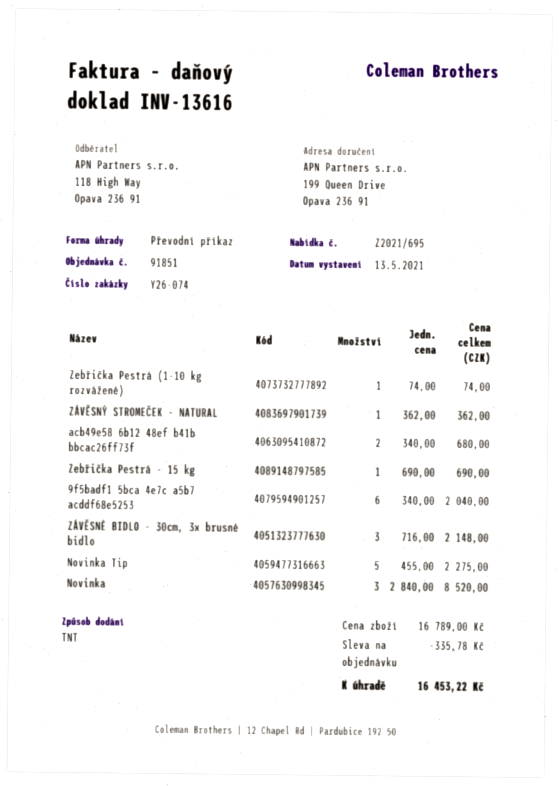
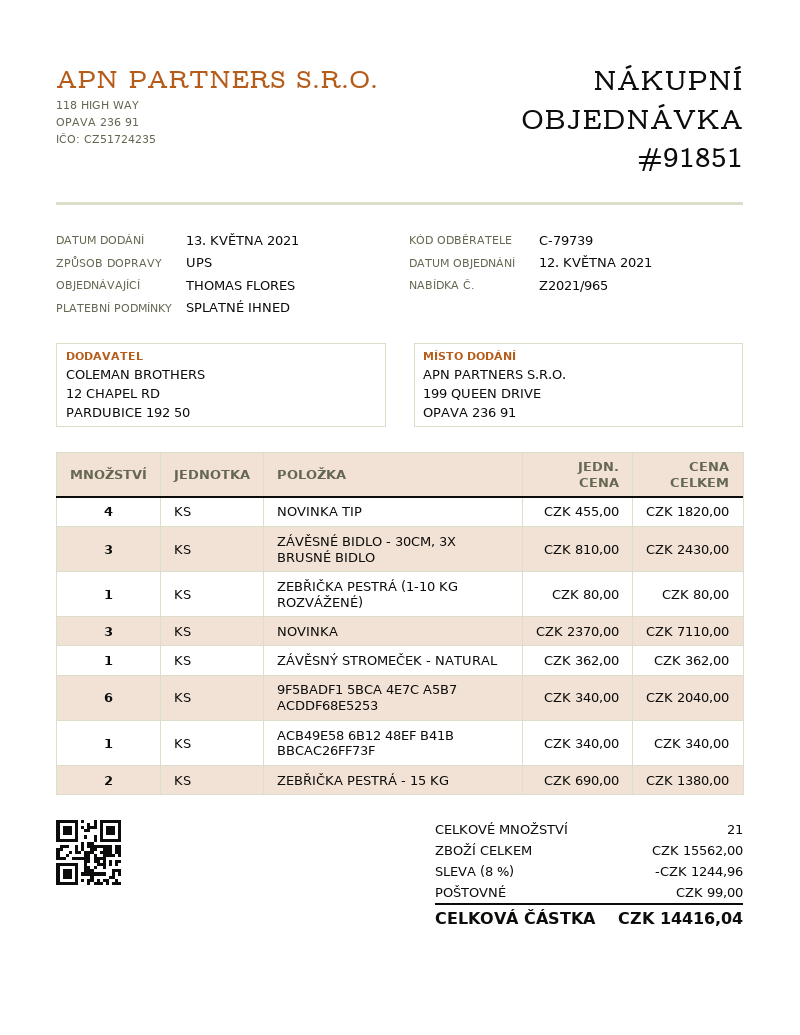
quote number: Z2021/695 -> Z2021/965
shipping method: TNT -> UPS
Zebřička Pestrá (1-10 kg rozvážené): 1 x 74.00 = 74.00 -> 1 x 80.00 = 80.00
acb49e58 6b12 48ef b41b bbcac26ff73f: 2 x 340.00 = 680.00 -> 1 x 340.00 = 340.00
Zebřička Pestrá - 15 kg: 1 x 690.00 = 690.00 -> 2 x 690.00 = 1380.00
ZÁVĚSNÉ BIDLO - 30cm, 3x brusné bidlo: 3 x 716.00 = 2148.00 -> 3 x 810.00 = 2430.00
Novinka Tip: 5 x 455.00 = 2275.00 -> 4 x 455.00 = 1820.00
Novinka: 3 x 2840.00 = 8520.00 -> 3 x 2370.00 = 7110.00
subtotal: 16789.00 -> 15562.00
discount: 335.78 -> 1244.96
shipping: none -> 99.00
total: 16453.22 -> 14416.04

